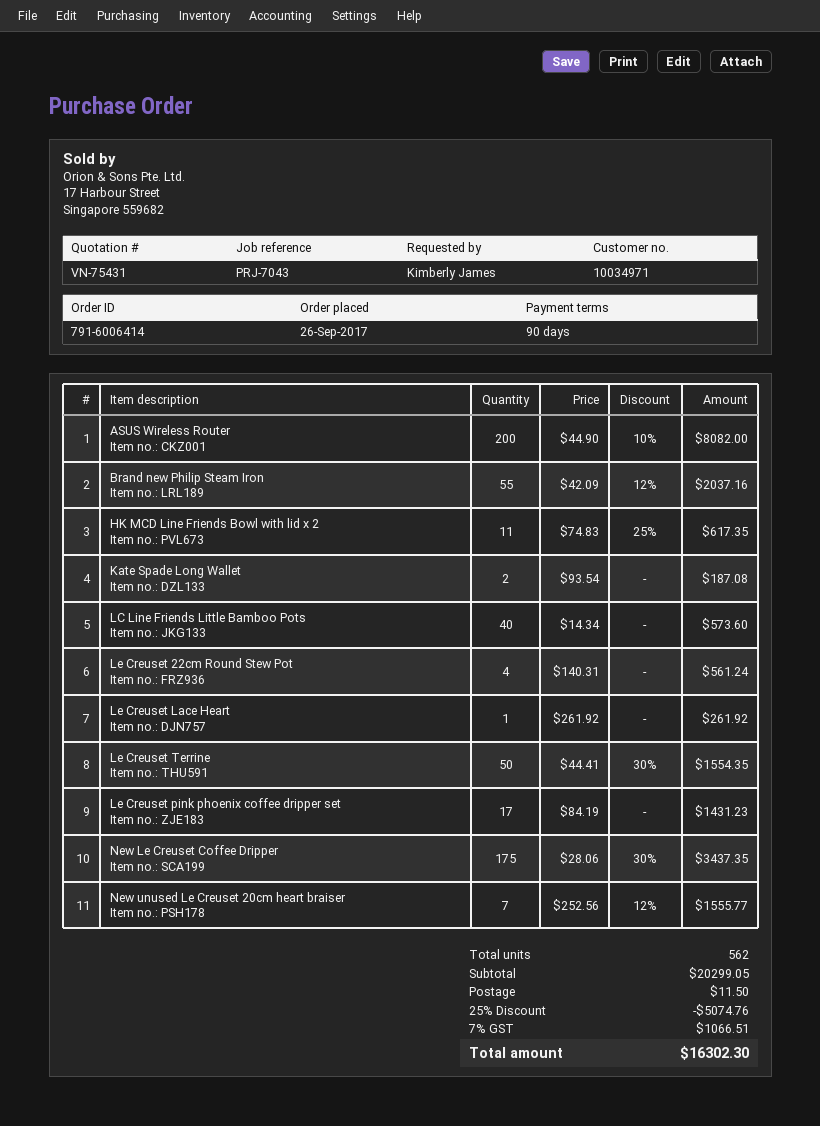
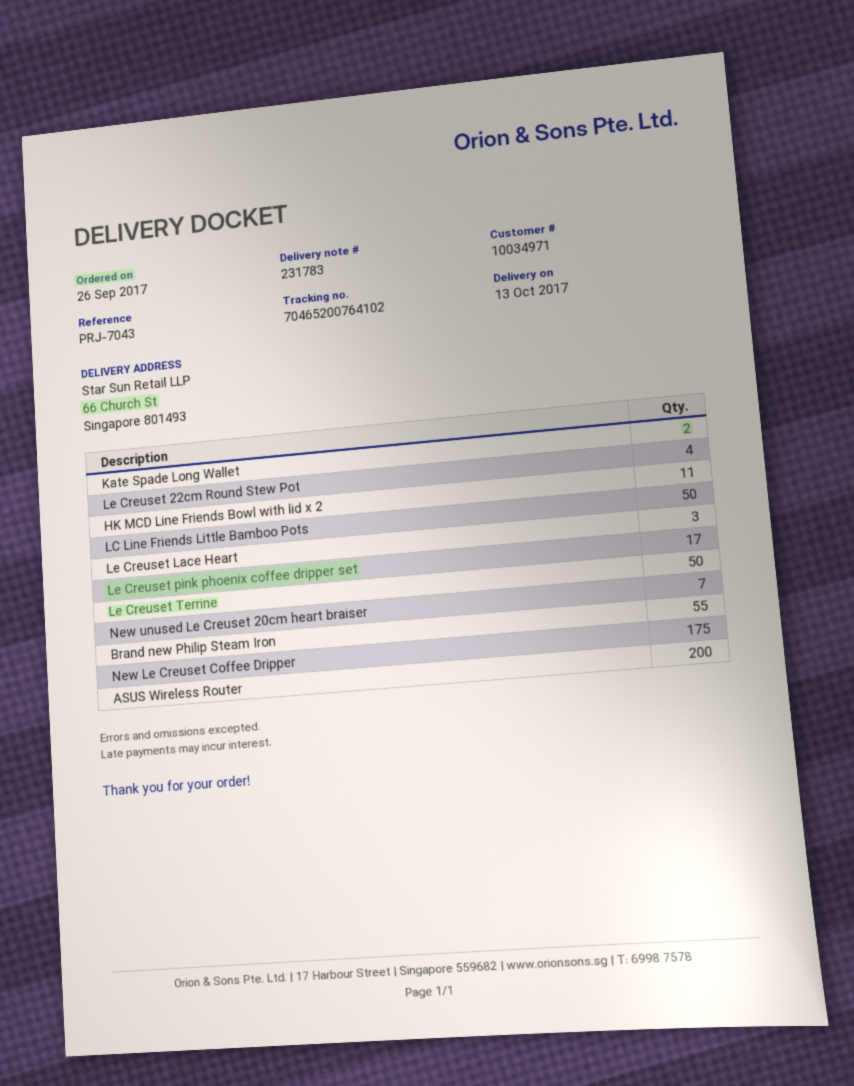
LC Line Friends Little Bamboo Pots: 40 -> 50
Le Creuset Lace Heart: 1 -> 3

